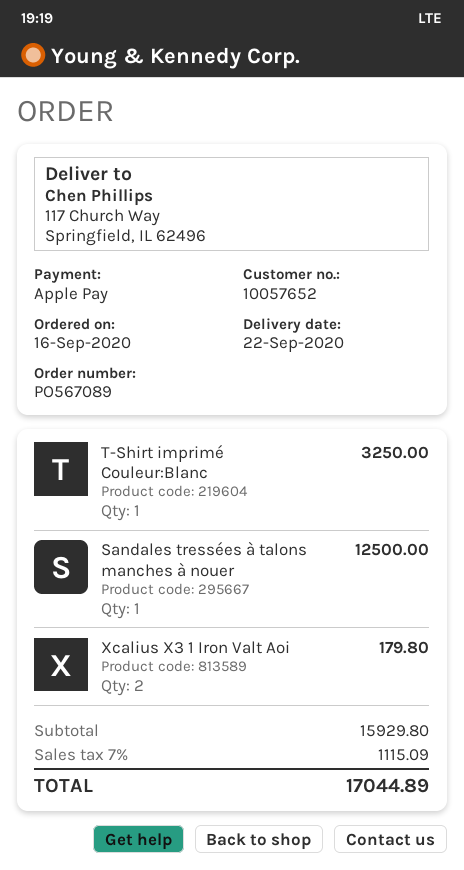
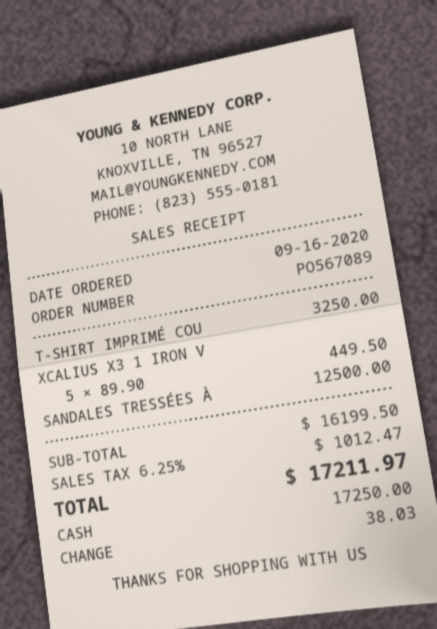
payment method: Apple Pay -> cash
Xcalius X3 1 Iron Valt Aoi: 2 for 179.80 -> 5 for 449.50
subtotal: 15929.80 -> 16199.50
tax: 7% = 1115.09 -> 6.25% = 1012.47
total: 17044.89 -> 17211.97

